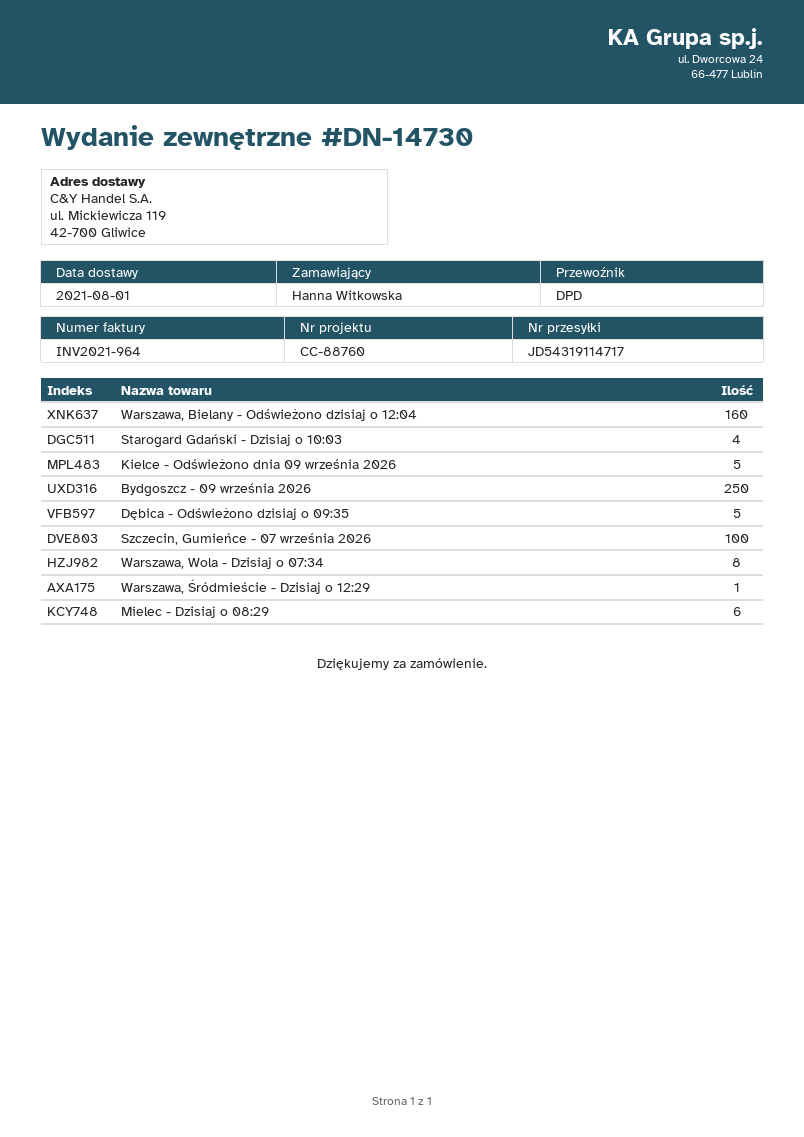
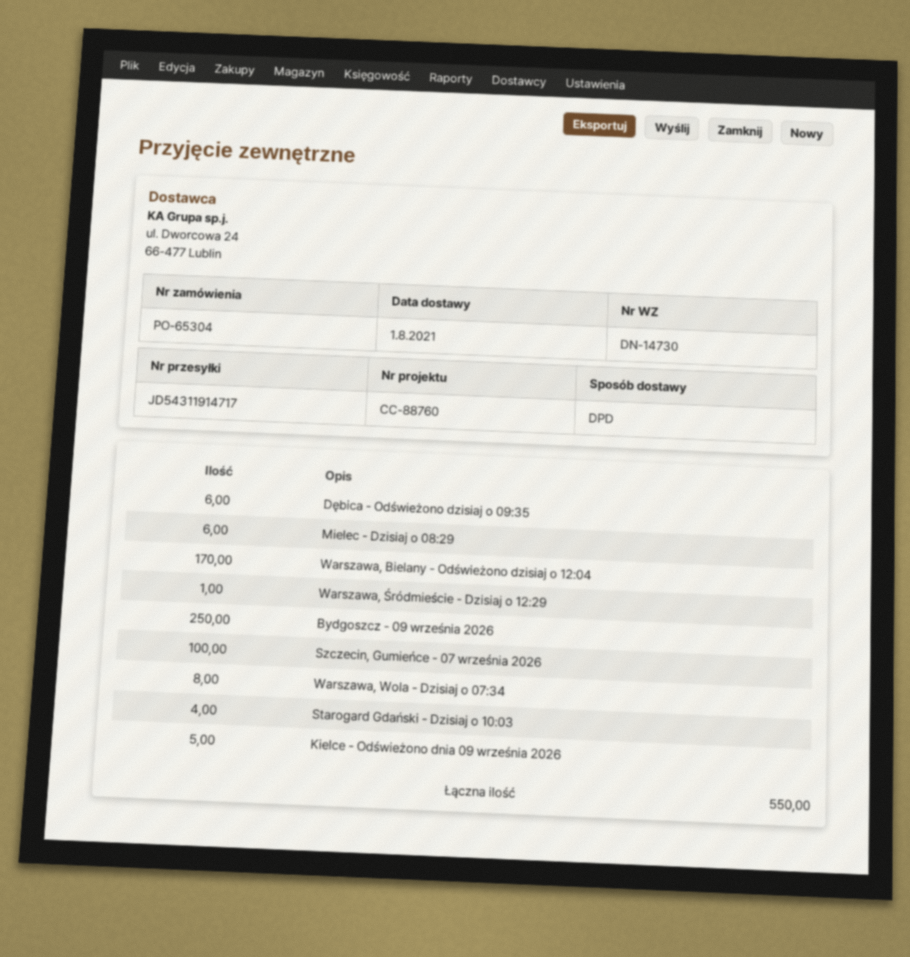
tracking number: JD54319114717 -> JD54311914717
Warszawa, Bielany - Odświeżono dzisiaj o 12:04: 160 -> 170
Dębica - Odświeżono dzisiaj o 09:35: 5 -> 6

